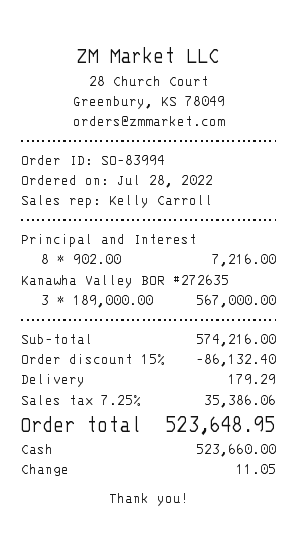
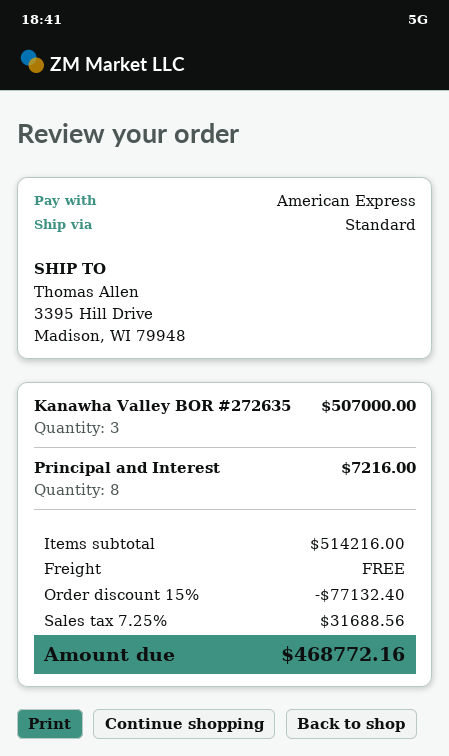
payment method: cash -> American Express
Kanawha Valley BOR #272635: 3 for 567000.00 -> 3 for 507000.00
subtotal: 574216.00 -> 514216.00
discount: 15% = 86132.40 -> 15% = 77132.40
shipping: 179.29 -> 0.00
tax: 7.25% = 35386.06 -> 7.25% = 31688.56
total: 523648.95 -> 468772.16

